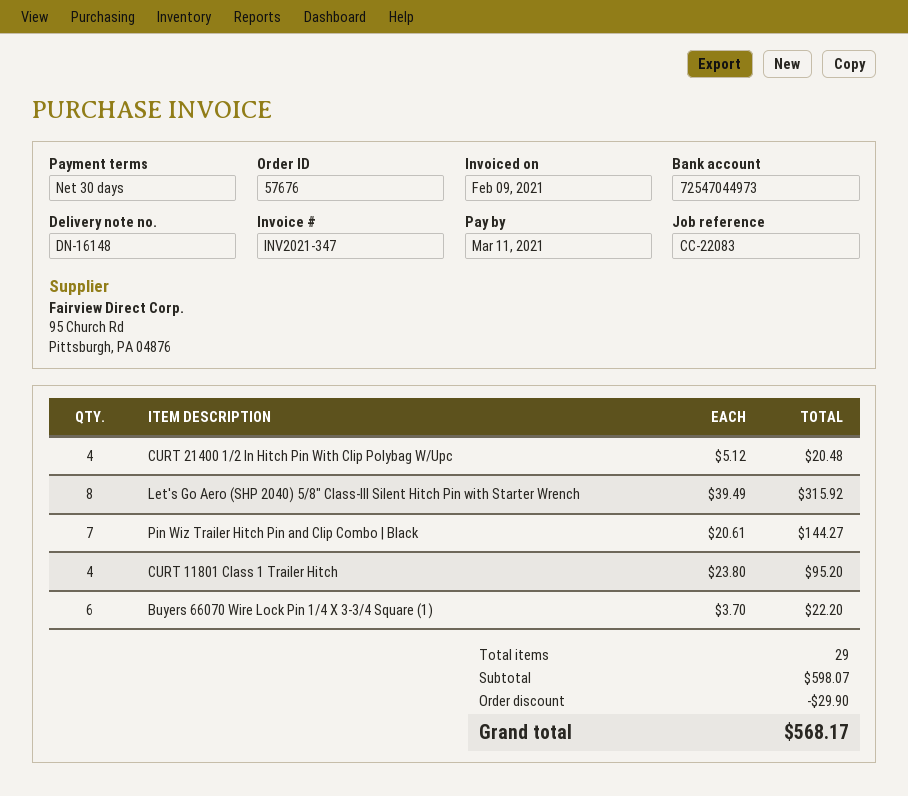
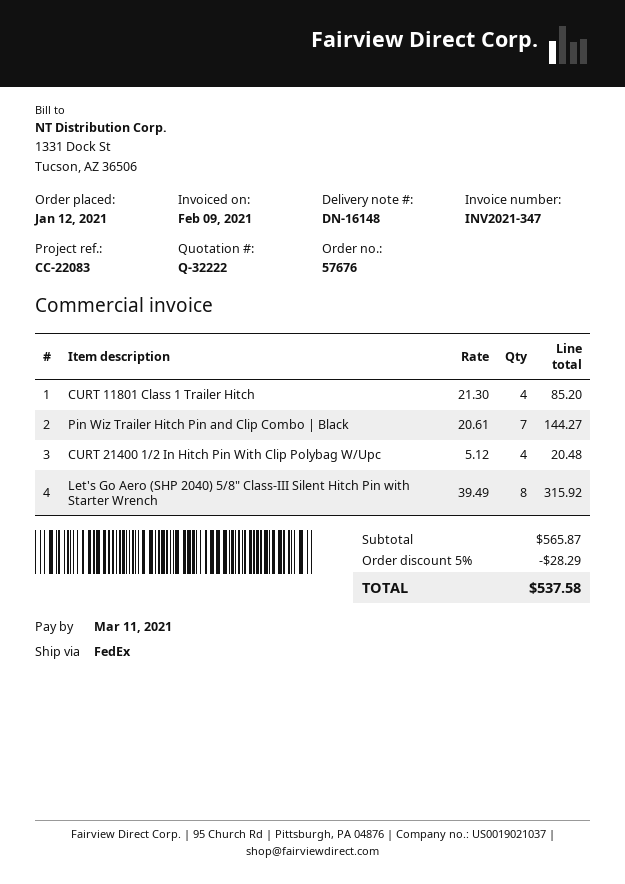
CURT 11801 Class 1 Trailer Hitch: 4 x 23.80 = 95.20 -> 4 x 21.30 = 85.20
Buyers 66070 Wire Lock Pin 1/4 X 3-3/4 Square (1): 6 x 3.70 = 22.20 -> none
subtotal: 598.07 -> 565.87
discount: 29.90 -> 28.29
total: 568.17 -> 537.58

